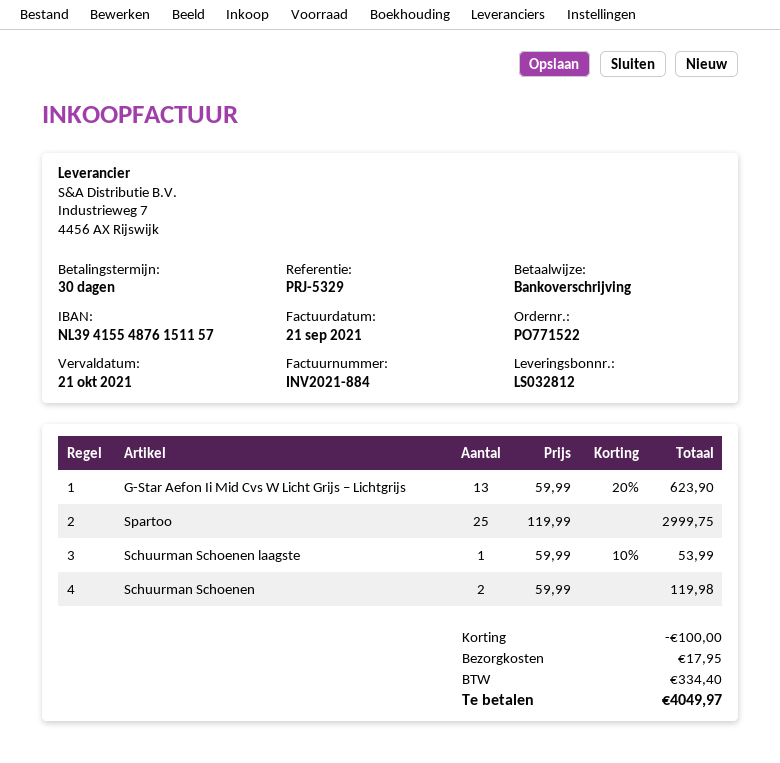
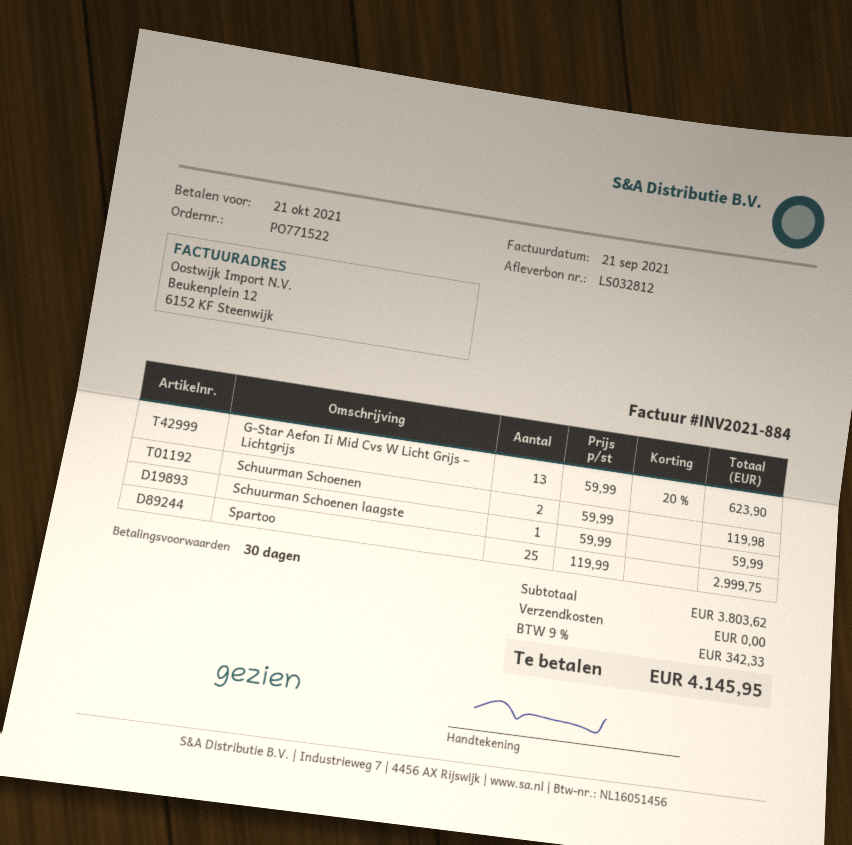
Schuurman Schoenen laagste: 1 x 59.99 - 10% = 53.99 -> 1 x 59.99 = 59.99
discount: 100.00 -> none
shipping: 17.95 -> 0.00
tax: 334.40 -> 342.33
total: 4049.97 -> 4145.95

